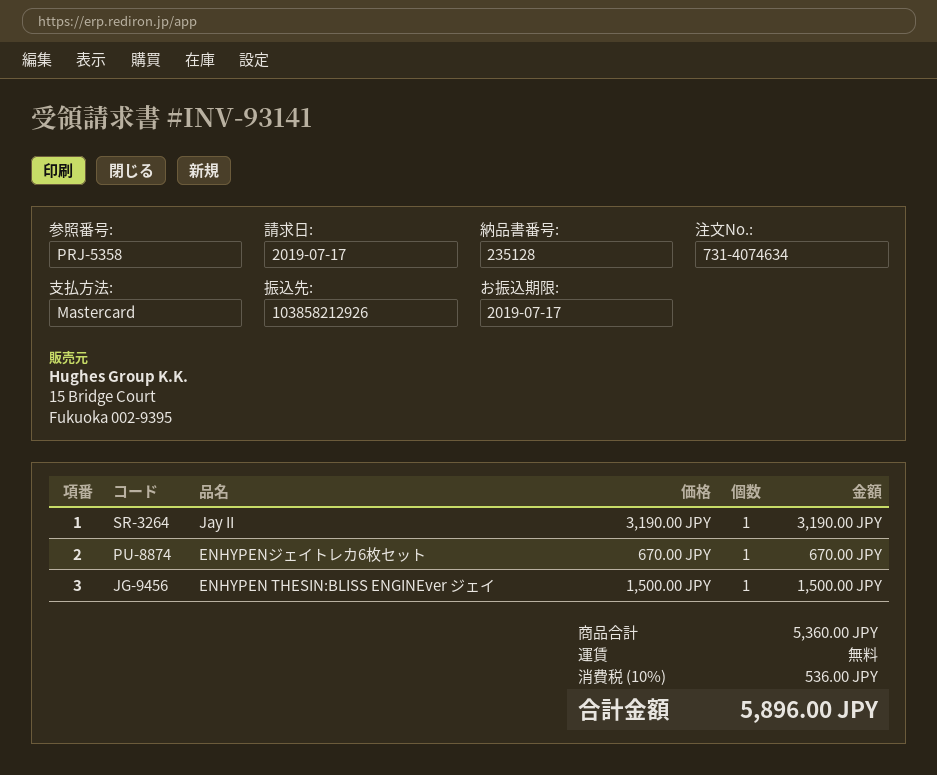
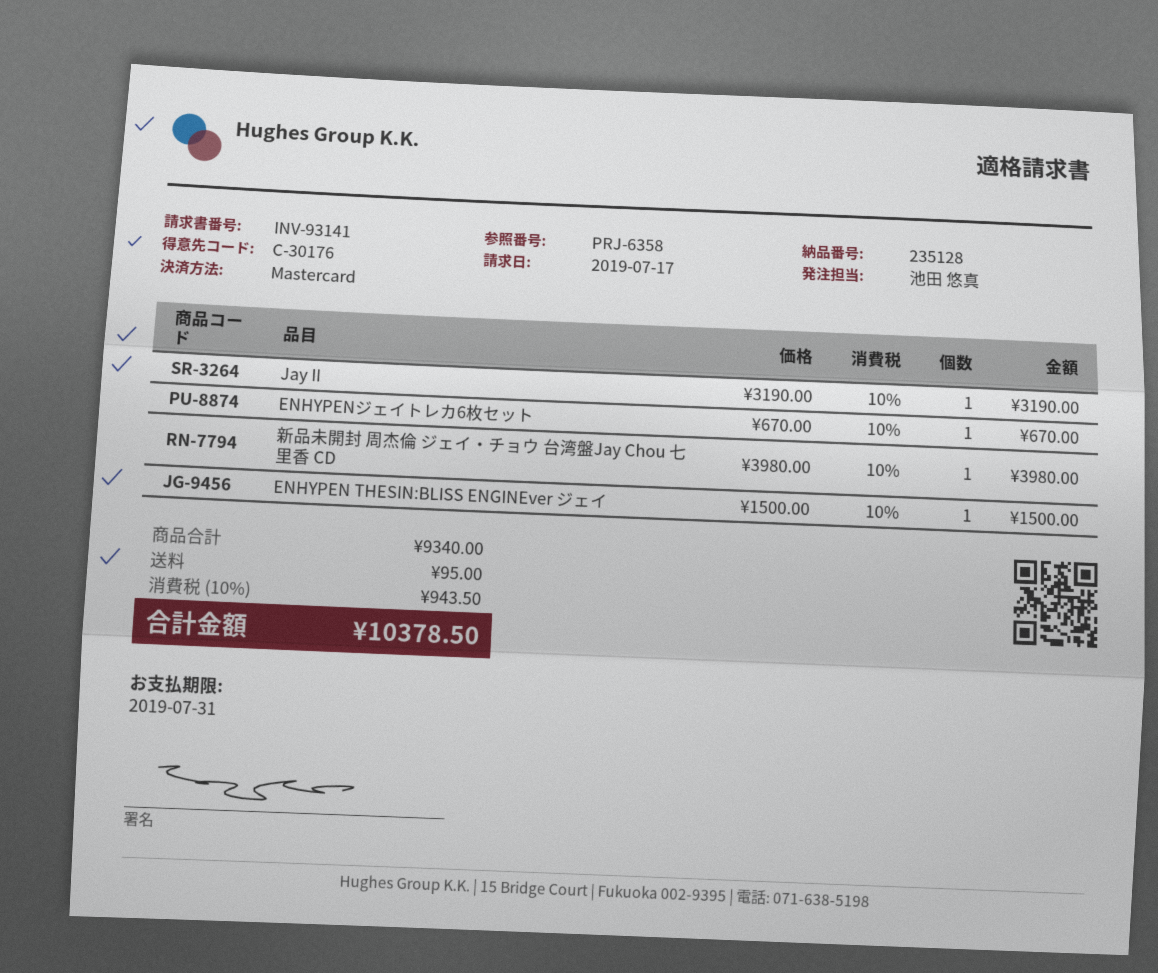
due date: 2019-07-17 -> 2019-07-31
reference: PRJ-5358 -> PRJ-6358
新品未開封 周杰倫 ジェイ・チョウ 台湾盤Jay Chou 七里香 CD: none -> 1 x 3980.00 = 3980.00
subtotal: 5360.00 -> 9340.00
shipping: 0.00 -> 95.00
tax: 10% = 536.00 -> 10% = 943.50
total: 5896.00 -> 10378.50

